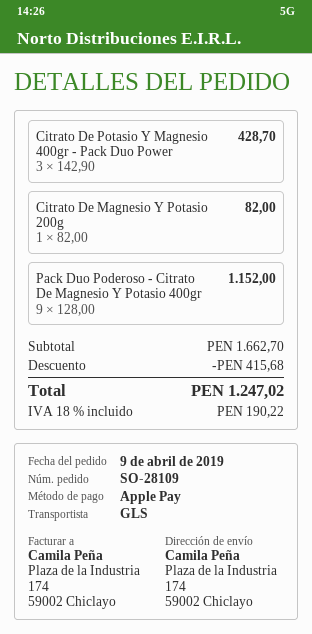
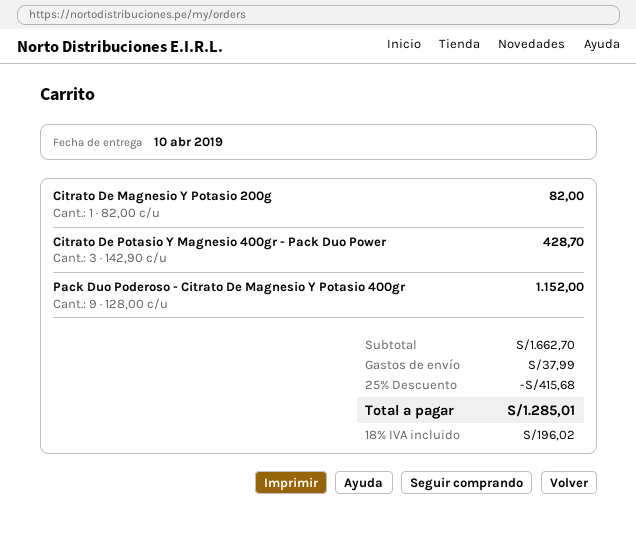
shipping: none -> 37.99
tax: 18% = 190.22 -> 18% = 196.02
total: 1247.02 -> 1285.01

